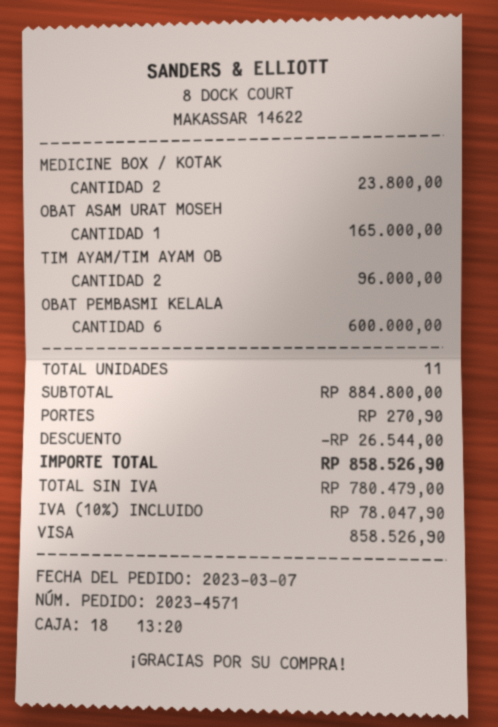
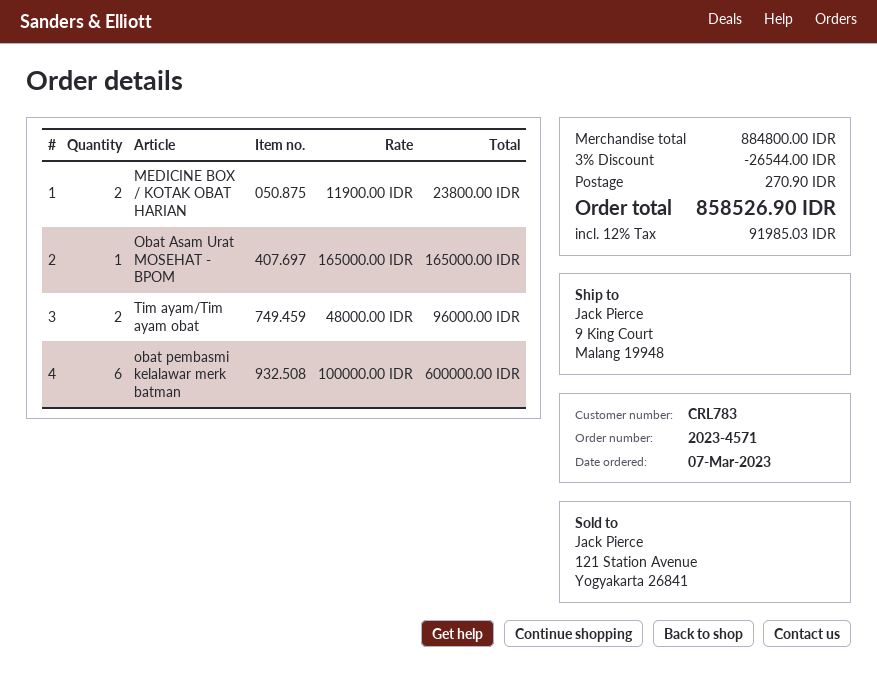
tax: 10% = 78047.90 -> 12% = 91985.03

